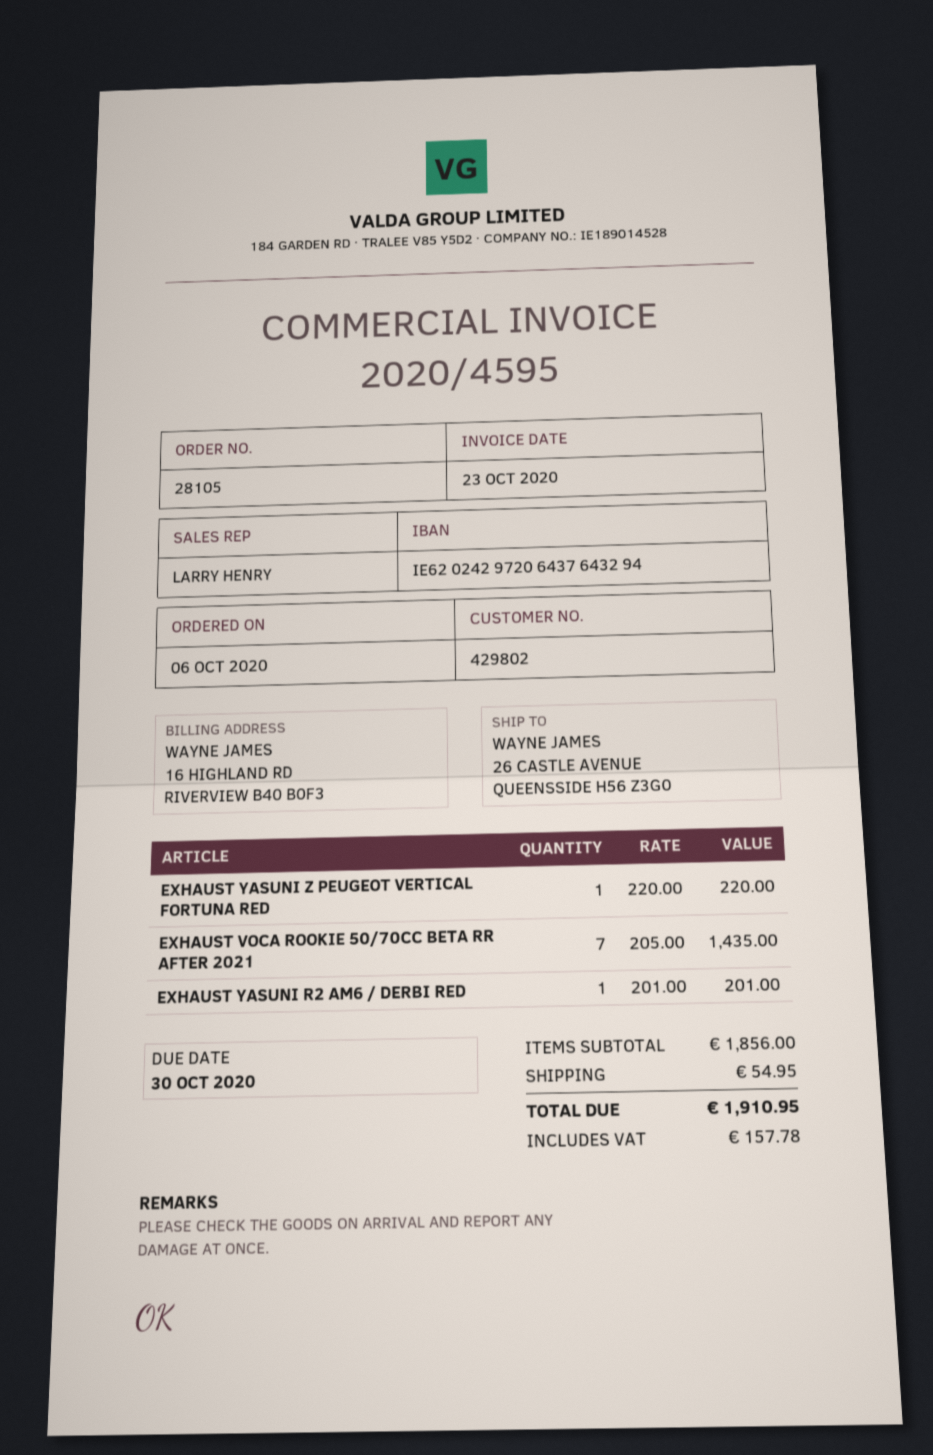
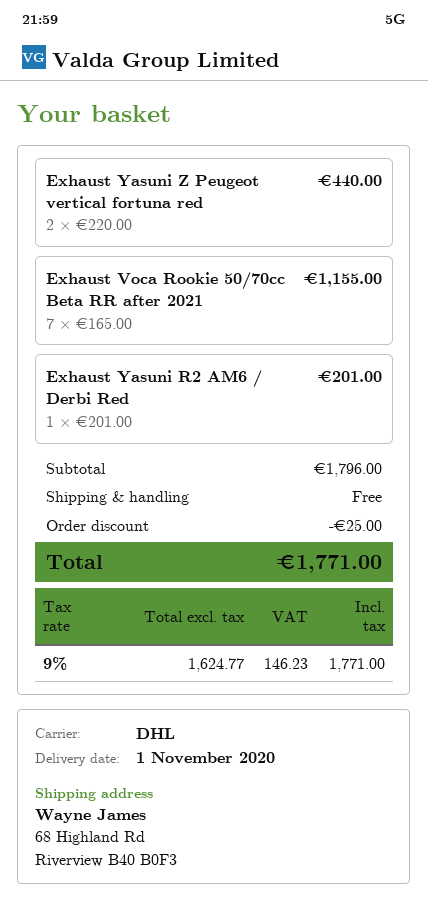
ship to: 26 CASTLE AVENUE, QUEENSSIDE H56 Z3G0 -> 68 Highland Rd, Riverview B40 B0F3
EXHAUST YASUNI Z PEUGEOT VERTICAL FORTUNA RED: 1 x 220.00 = 220.00 -> 2 x 220.00 = 440.00
EXHAUST VOCA ROOKIE 50/70CC BETA RR AFTER 2021: 7 x 205.00 = 1435.00 -> 7 x 165.00 = 1155.00
subtotal: 1856.00 -> 1796.00
discount: none -> 25.00
shipping: 54.95 -> 0.00
tax: 157.78 -> 146.23
total: 1910.95 -> 1771.00

